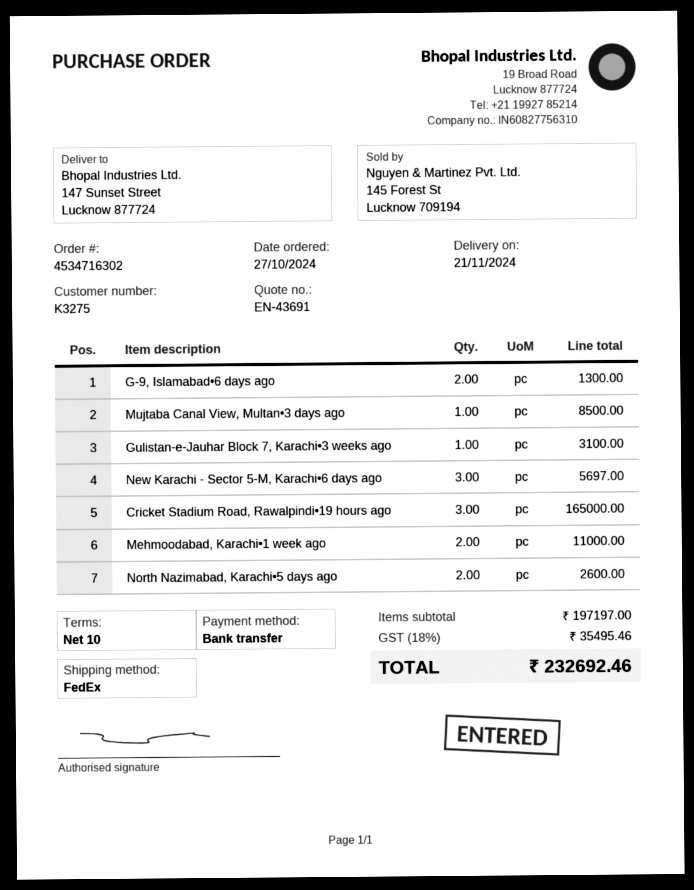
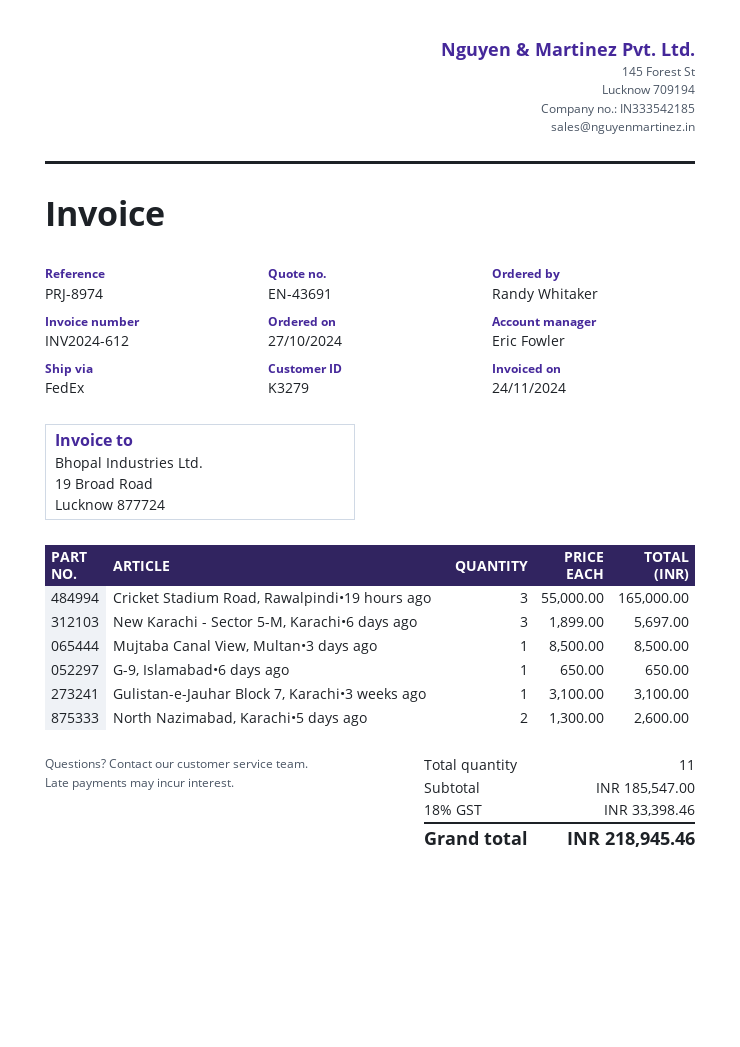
customer number: K3275 -> K3279
G-9, Islamabad•6 days ago: 2 for 1300.00 -> 1 for 650.00
Mehmoodabad, Karachi•1 week ago: 2 for 11000.00 -> none
subtotal: 197197.00 -> 185547.00
tax: 18% = 35495.46 -> 18% = 33398.46
total: 232692.46 -> 218945.46

